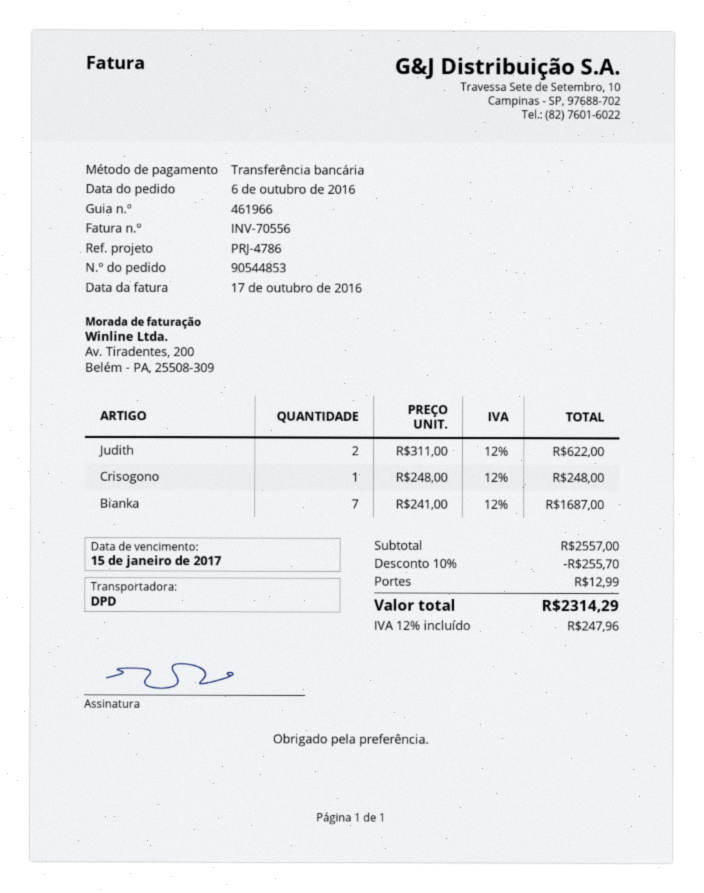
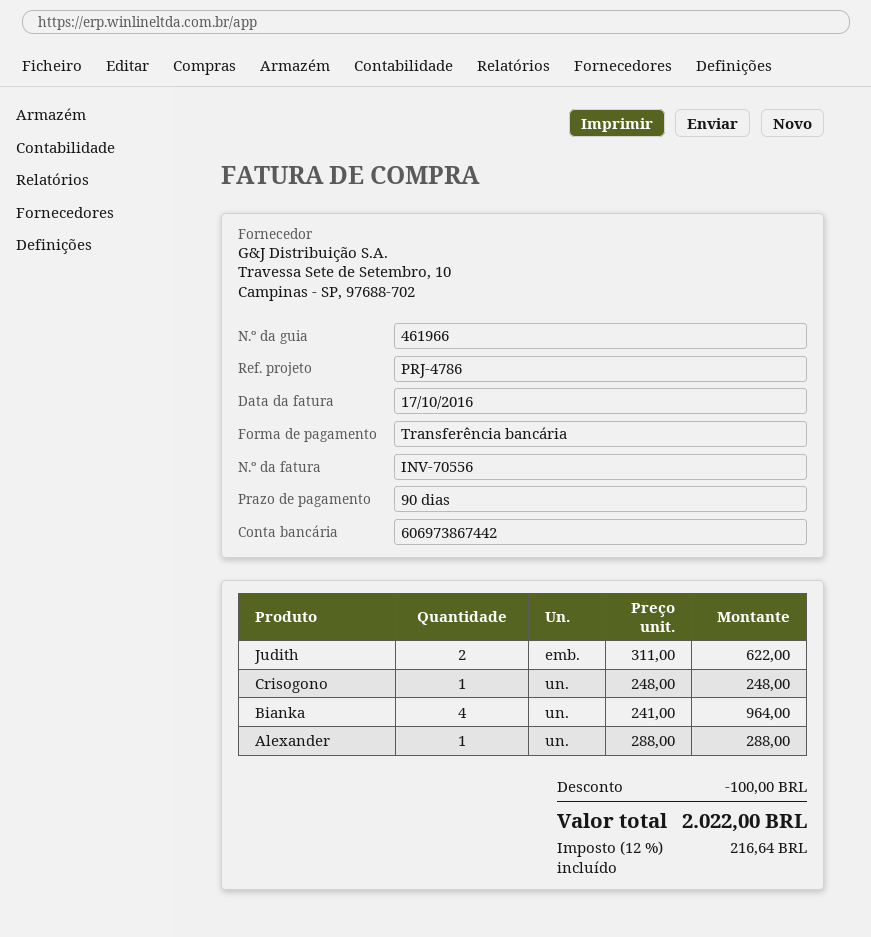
Bianka: 7 x 241.00 = 1687.00 -> 4 x 241.00 = 964.00
Alexander: none -> 1 x 288.00 = 288.00
discount: 255.70 -> 100.00
shipping: 12.99 -> none
tax: 12% = 247.96 -> 12% = 216.64
total: 2314.29 -> 2022.00

